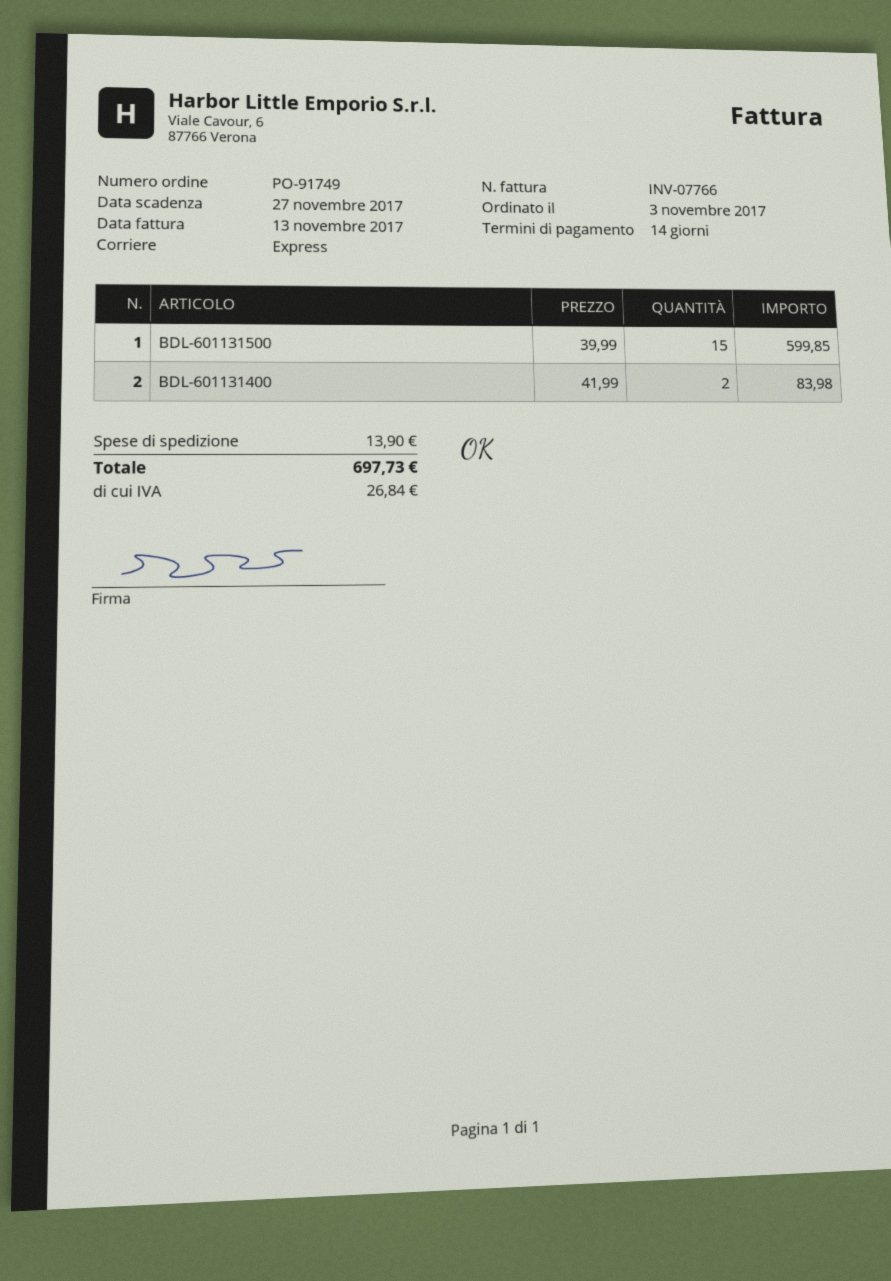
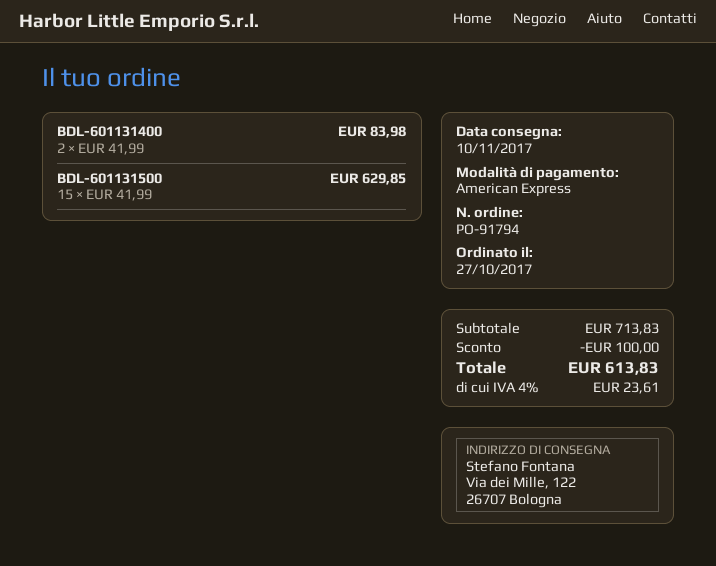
order number: PO-91749 -> PO-91794
order date: 2017-11-03 -> 2017-10-27
BDL-601131500: 15 x 39.99 = 599.85 -> 15 x 41.99 = 629.85
discount: none -> 100.00
shipping: 13.90 -> none
tax: 26.84 -> 23.61
total: 697.73 -> 613.83

